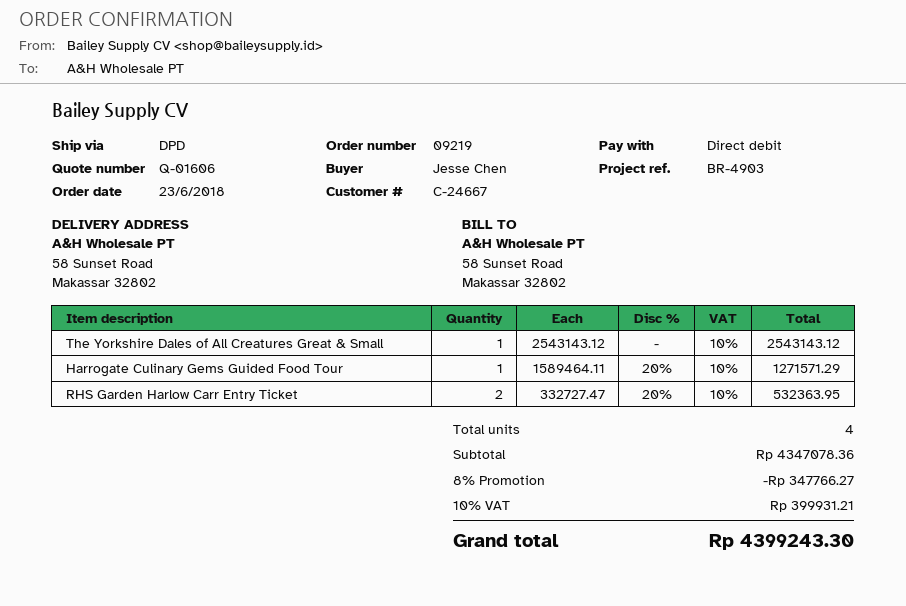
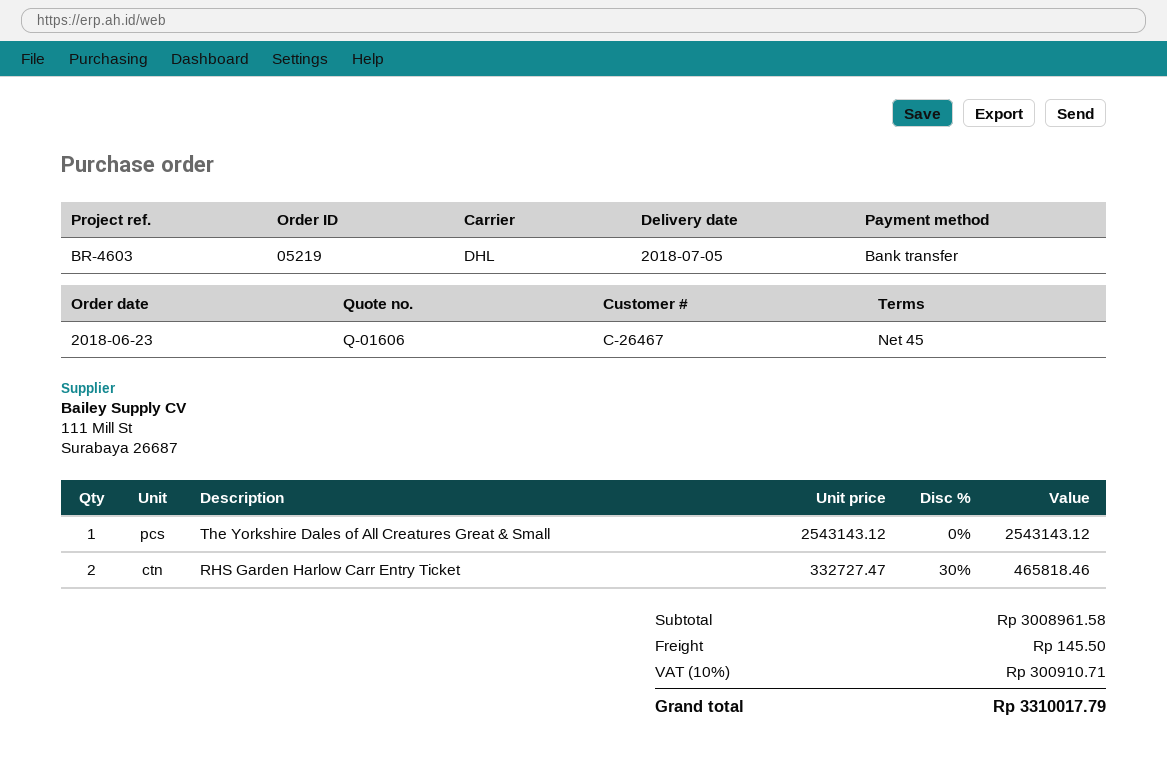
order number: 09219 -> 05219
customer number: C-24667 -> C-26467
reference: BR-4903 -> BR-4603
payment method: direct debit -> bank transfer
shipping method: DPD -> DHL
Harrogate Culinary Gems Guided Food Tour: 1 x 1589464.11 - 20% = 1271571.29 -> none
RHS Garden Harlow Carr Entry Ticket: 2 x 332727.47 - 20% = 532363.95 -> 2 x 332727.47 - 30% = 465818.46
subtotal: 4347078.36 -> 3008961.58
discount: 8% = 347766.27 -> none
shipping: none -> 145.50
tax: 10% = 399931.21 -> 10% = 300910.71
total: 4399243.30 -> 3310017.79

